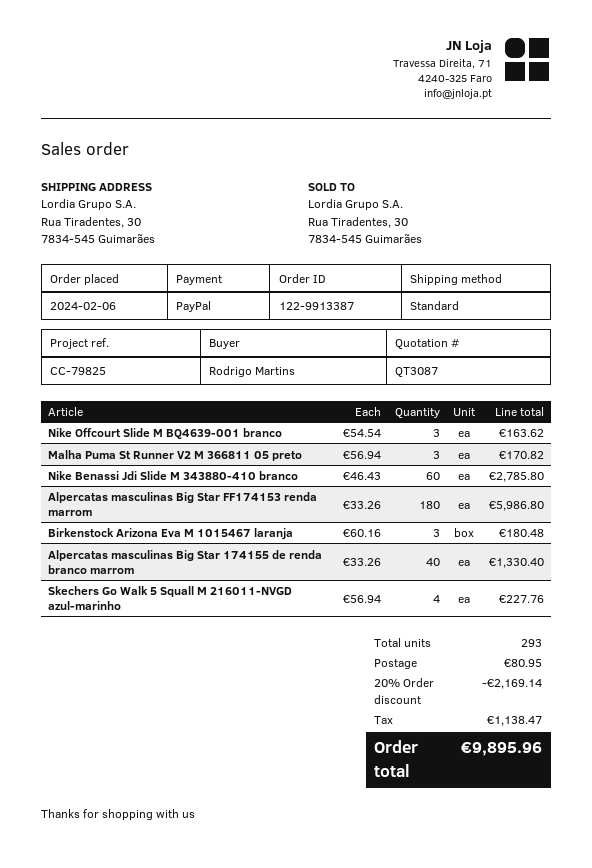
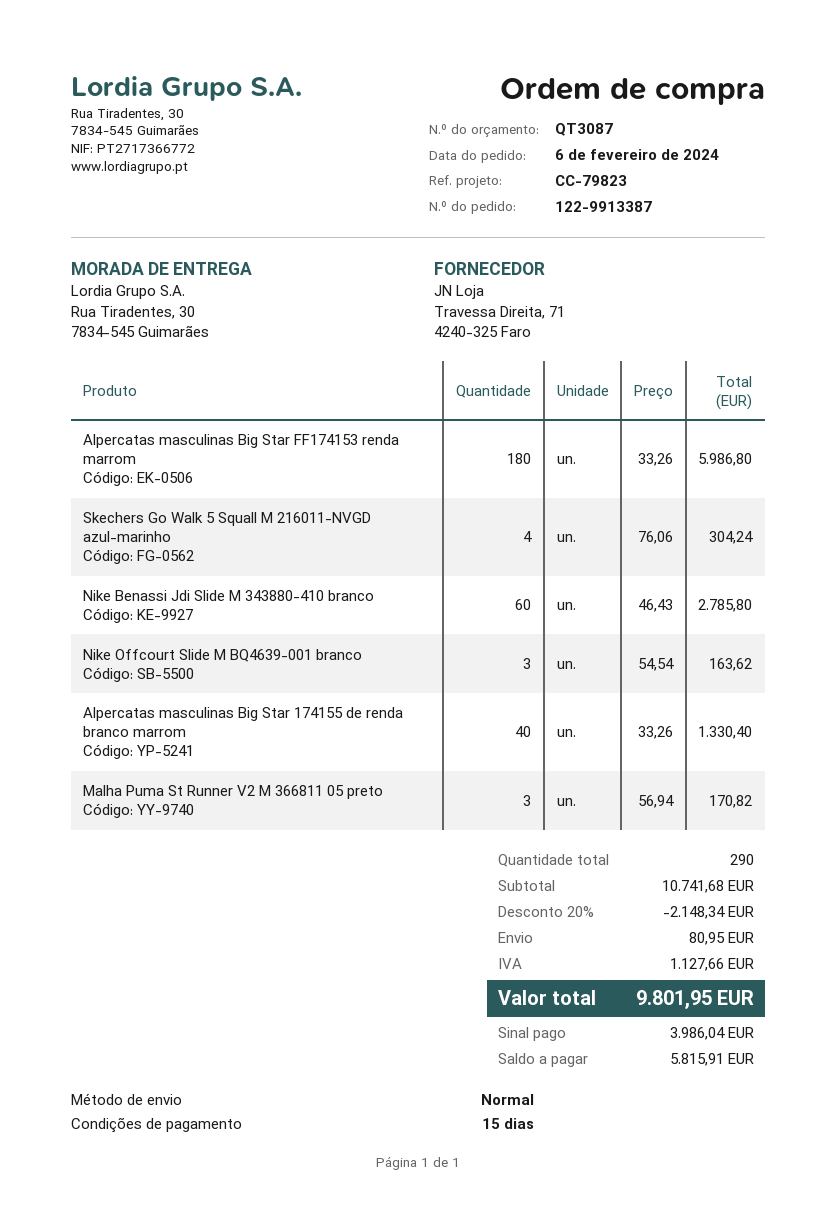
reference: CC-79825 -> CC-79823
Birkenstock Arizona Eva M 1015467 laranja: 3 x 60.16 = 180.48 -> none
Skechers Go Walk 5 Squall M 216011-NVGD azul-marinho: 4 x 56.94 = 227.76 -> 4 x 76.06 = 304.24
total quantity: 293 -> 290
discount: 20% = 2169.14 -> 20% = 2148.34
tax: 1138.47 -> 1127.66
total: 9895.96 -> 9801.95

